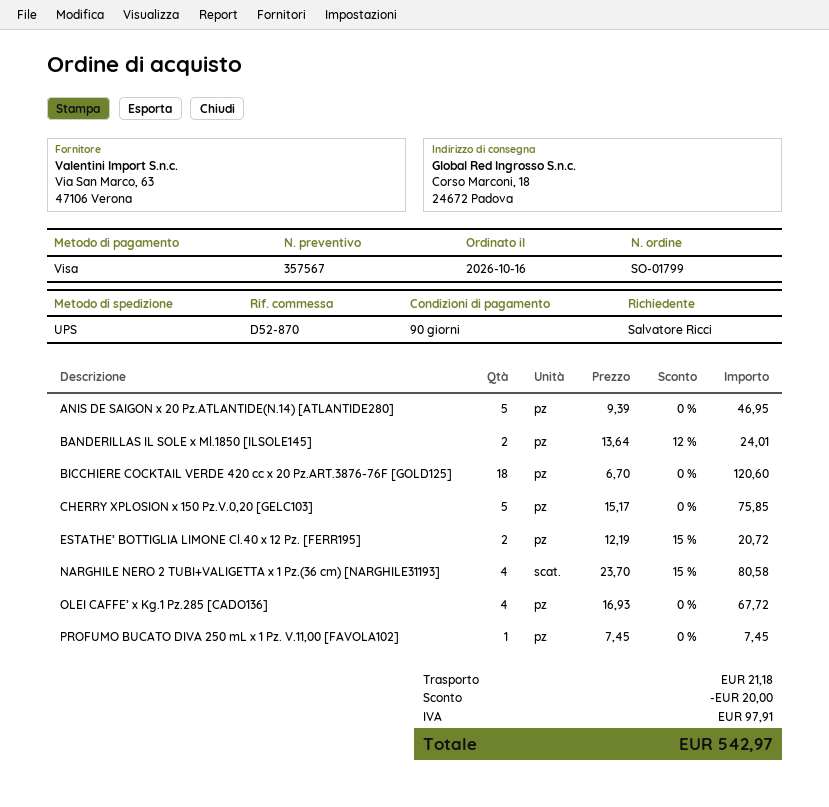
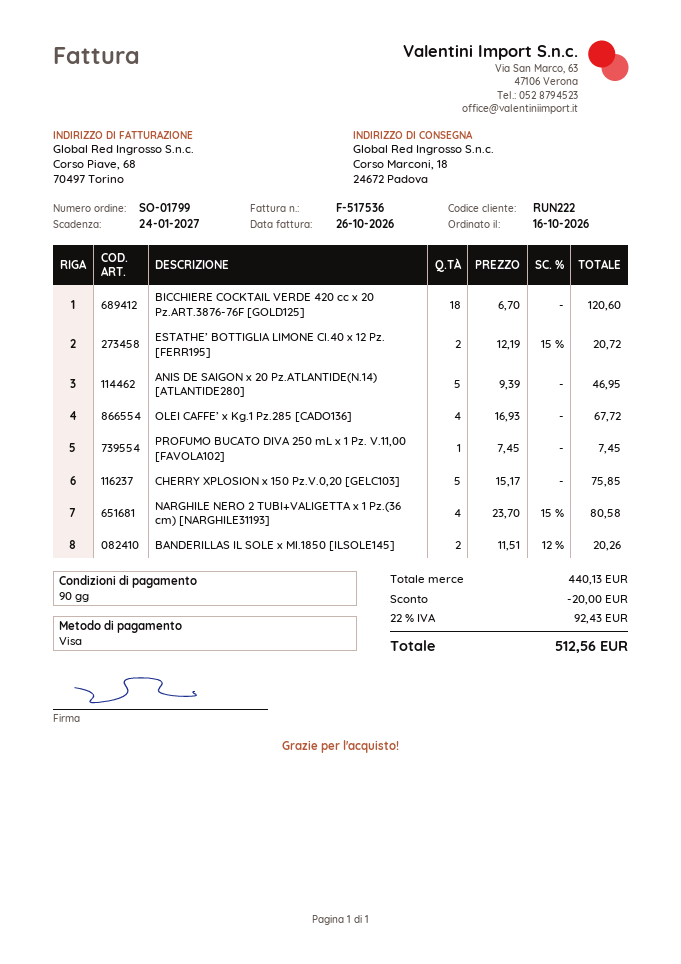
BANDERILLAS IL SOLE x Ml.1850 [ILSOLE145]: 2 x 13.64 - 12% = 24.01 -> 2 x 11.51 - 12% = 20.26
shipping: 21.18 -> none
tax: 97.91 -> 92.43
total: 542.97 -> 512.56

